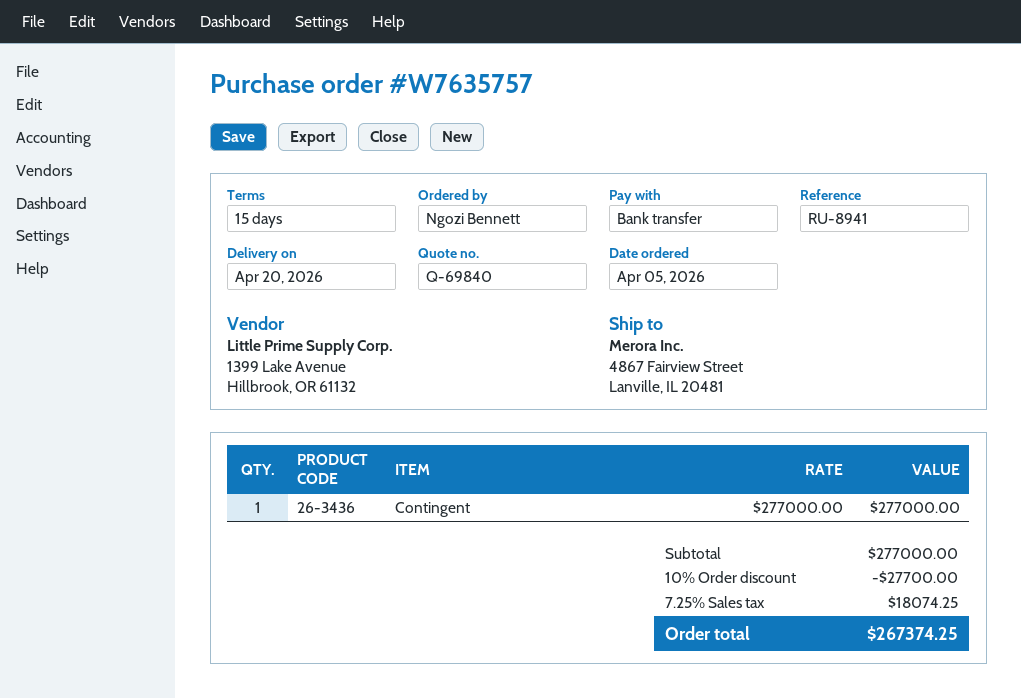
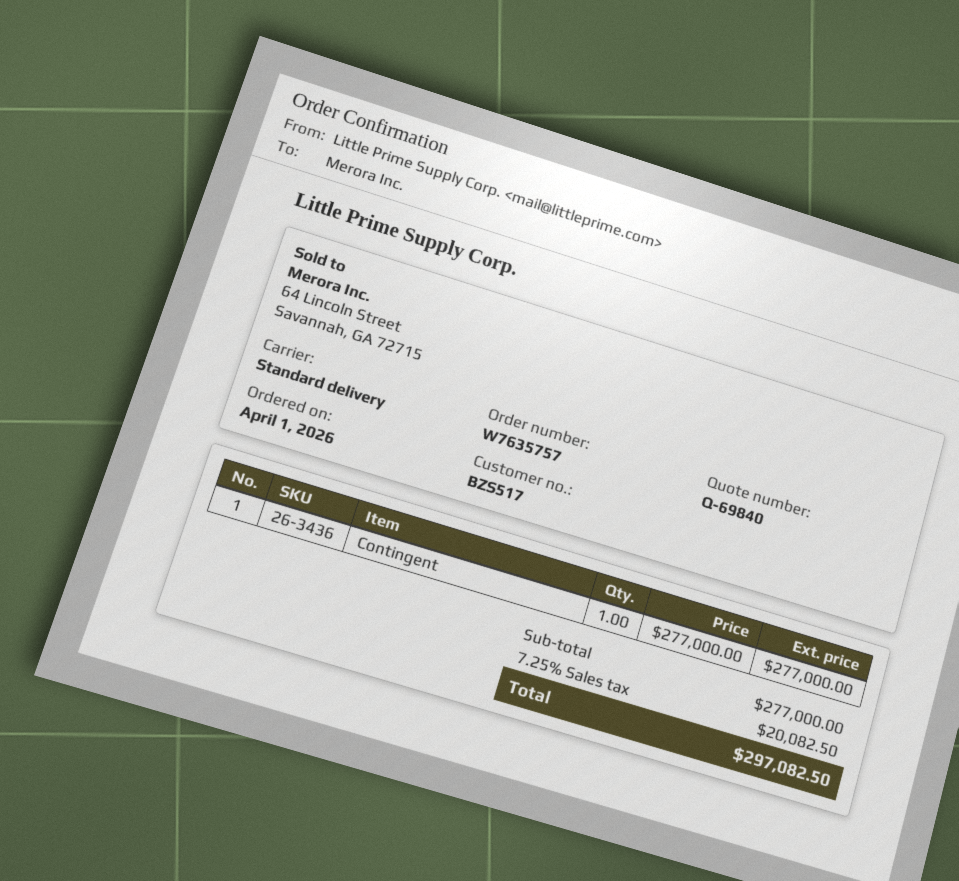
order date: 2026-04-05 -> 2026-04-01
discount: 10% = 27700.00 -> none
tax: 7.25% = 18074.25 -> 7.25% = 20082.50
total: 267374.25 -> 297082.50

